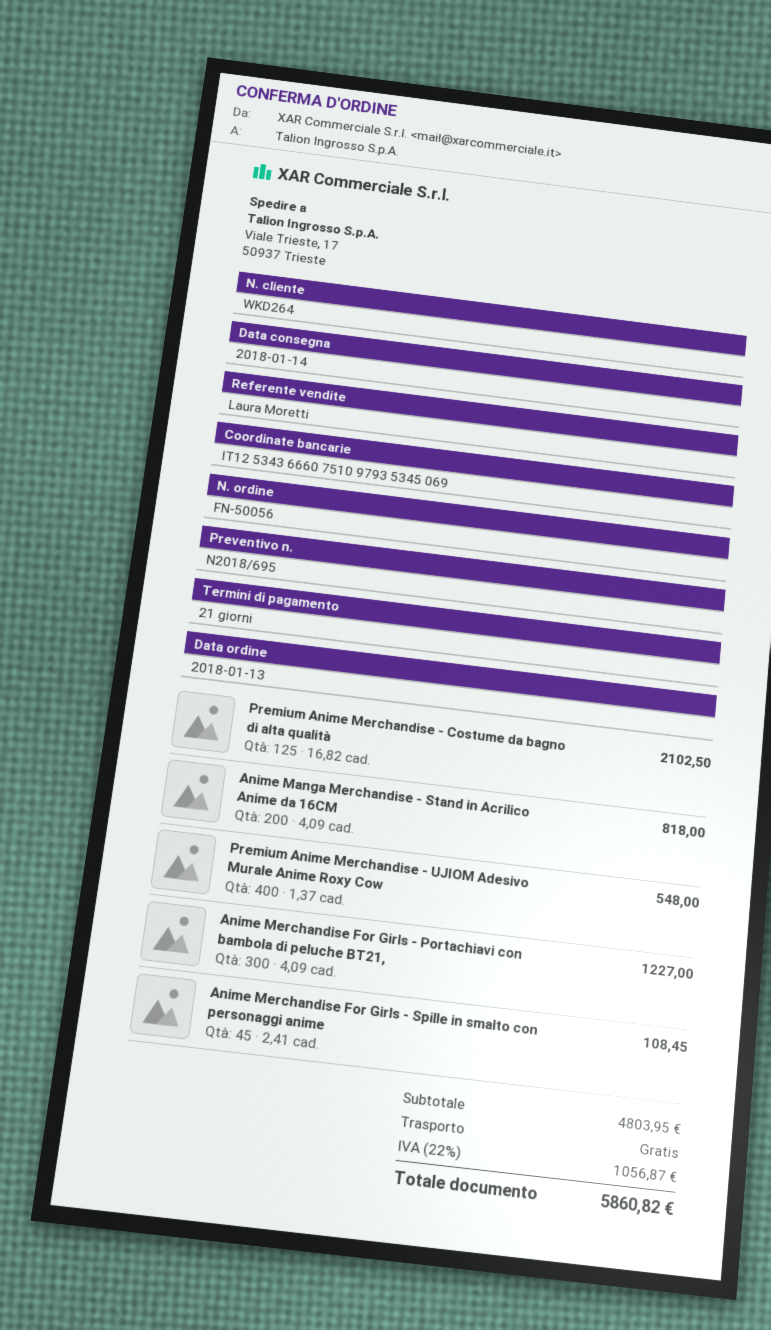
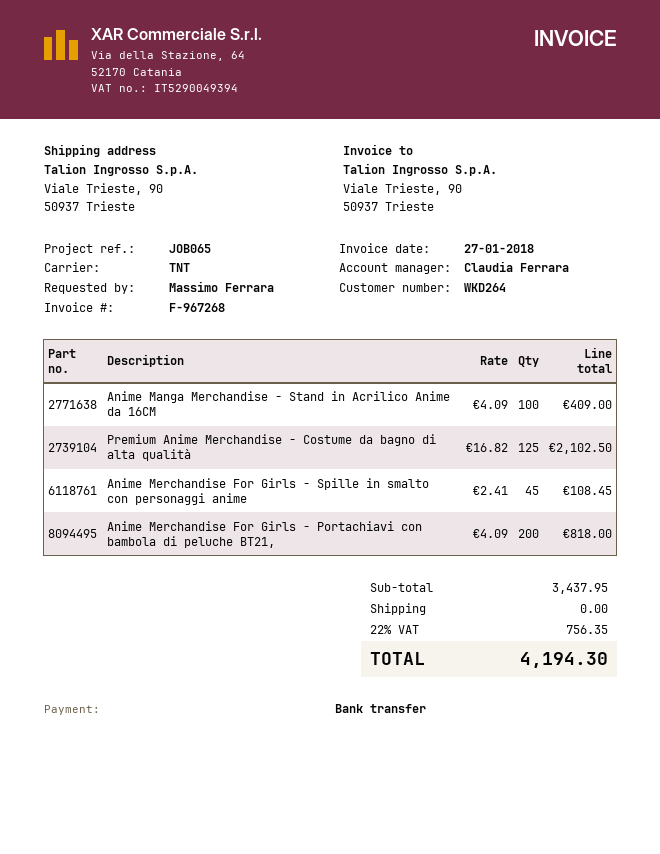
sales rep: Laura Moretti -> Claudia Ferrara
ship to: Viale Trieste, 17, 50937 Trieste -> Viale Trieste, 90, 50937 Trieste
Anime Manga Merchandise - Stand in Acrilico Anime da 16CM: 200 x 4.09 = 818.00 -> 100 x 4.09 = 409.00
Premium Anime Merchandise - UJIOM Adesivo Murale Anime Roxy Cow: 400 x 1.37 = 548.00 -> none
Anime Merchandise For Girls - Portachiavi con bambola di peluche BT21,: 300 x 4.09 = 1227.00 -> 200 x 4.09 = 818.00
subtotal: 4803.95 -> 3437.95
tax: 22% = 1056.87 -> 22% = 756.35
total: 5860.82 -> 4194.30

